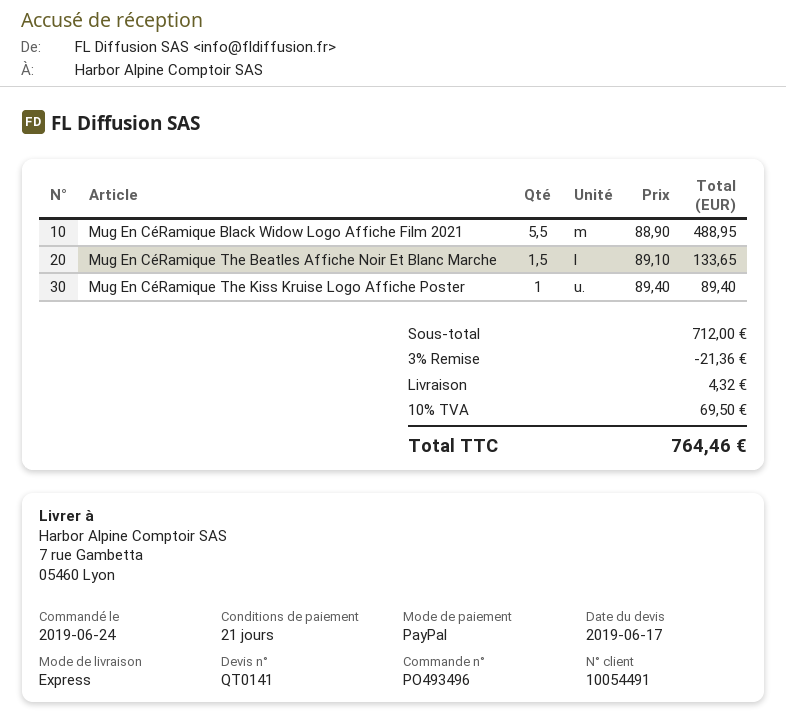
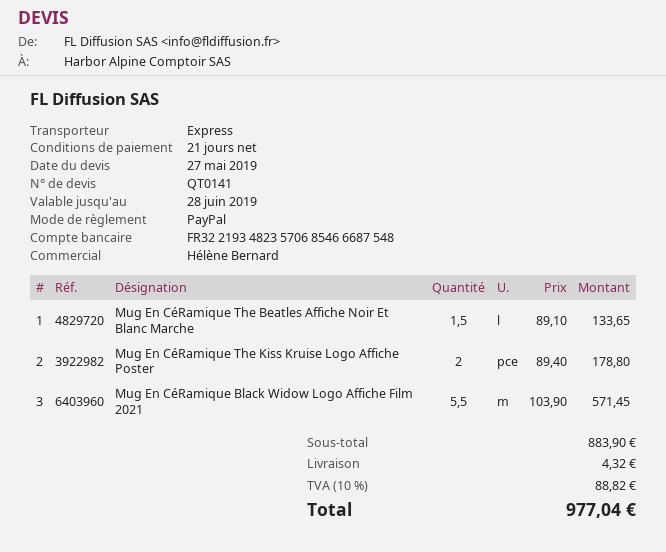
quote date: 2019-06-17 -> 2019-05-27
Mug En CéRamique Black Widow Logo Affiche Film 2021: 5.5 x 88.90 = 488.95 -> 5.5 x 103.90 = 571.45
Mug En CéRamique The Kiss Kruise Logo Affiche Poster: 1 x 89.40 = 89.40 -> 2 x 89.40 = 178.80
subtotal: 712.00 -> 883.90
discount: 3% = 21.36 -> none
tax: 10% = 69.50 -> 10% = 88.82
total: 764.46 -> 977.04

